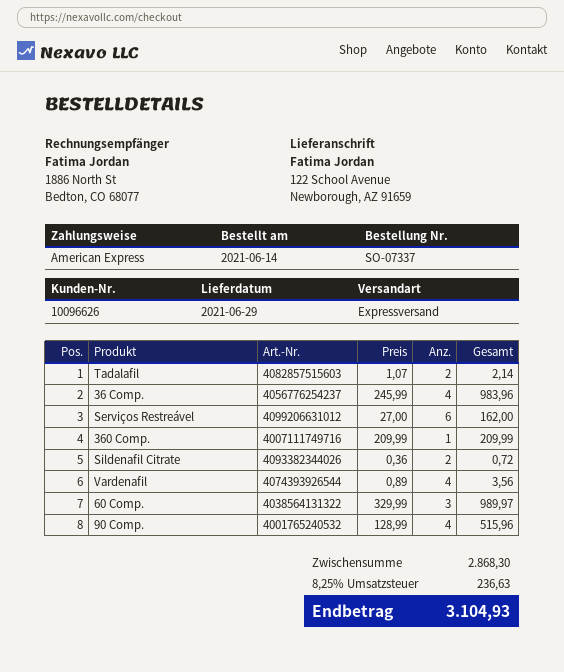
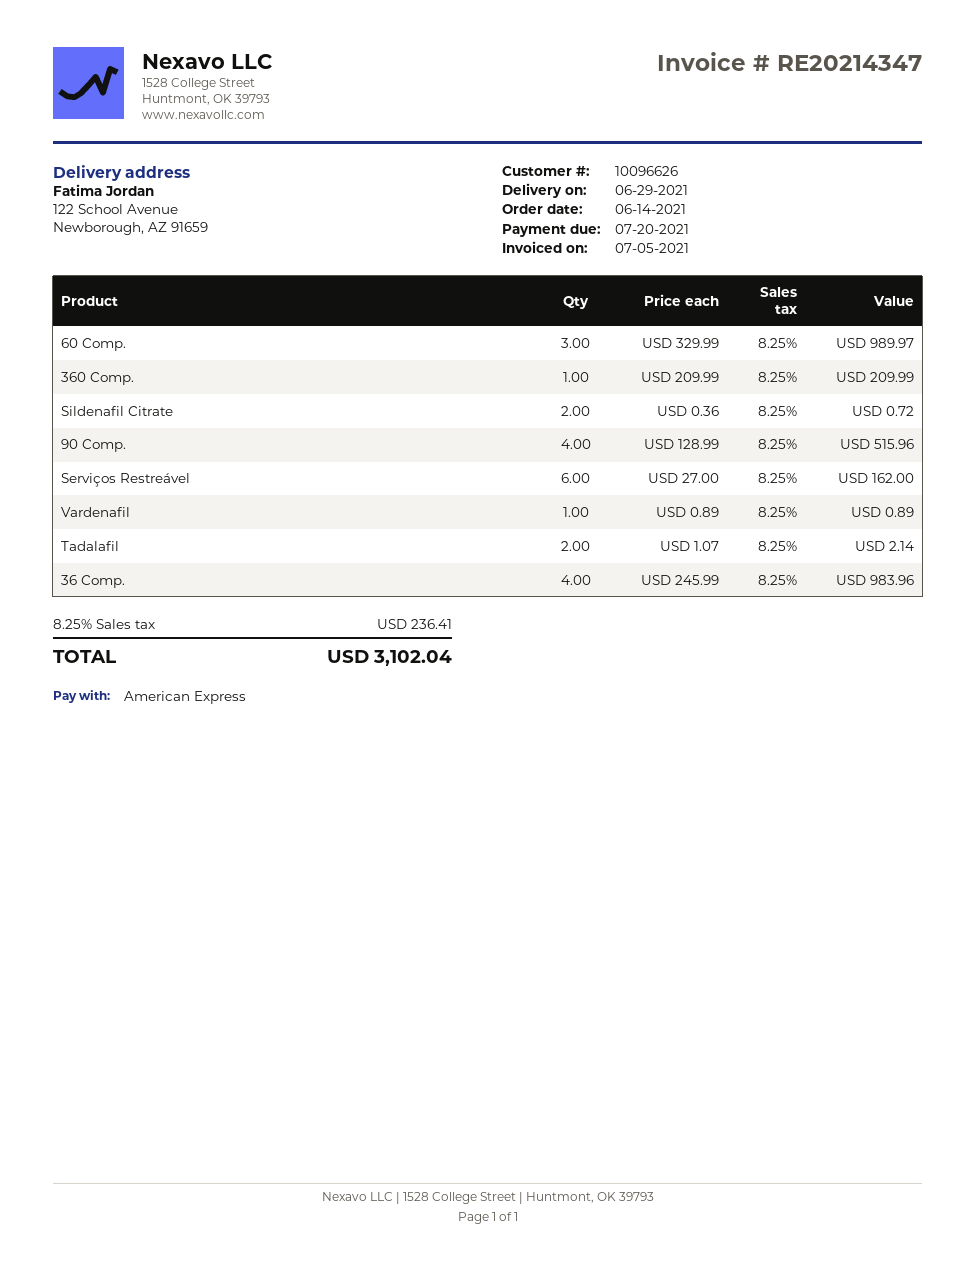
Vardenafil: 4 x 0.89 = 3.56 -> 1 x 0.89 = 0.89
tax: 8.25% = 236.63 -> 8.25% = 236.41
total: 3104.93 -> 3102.04

